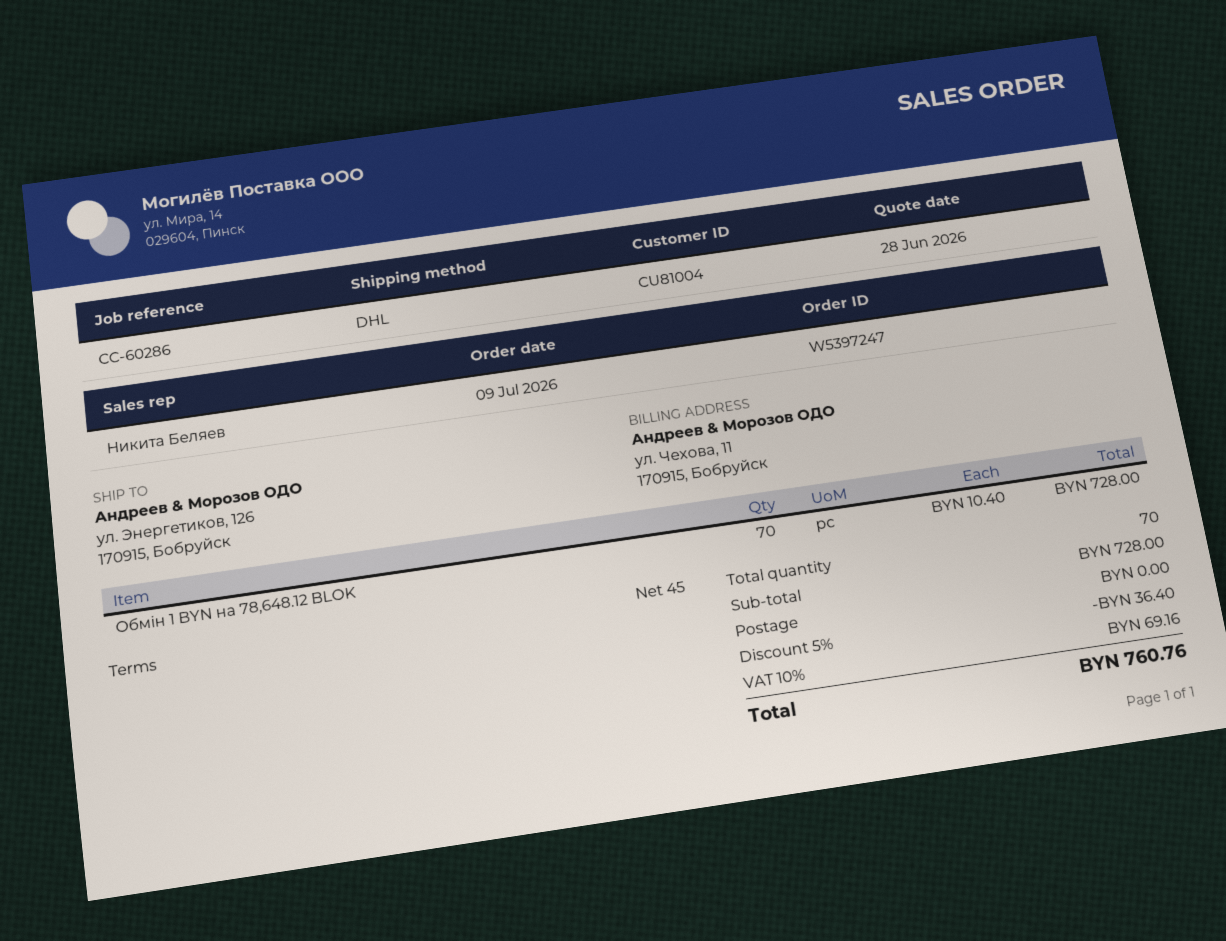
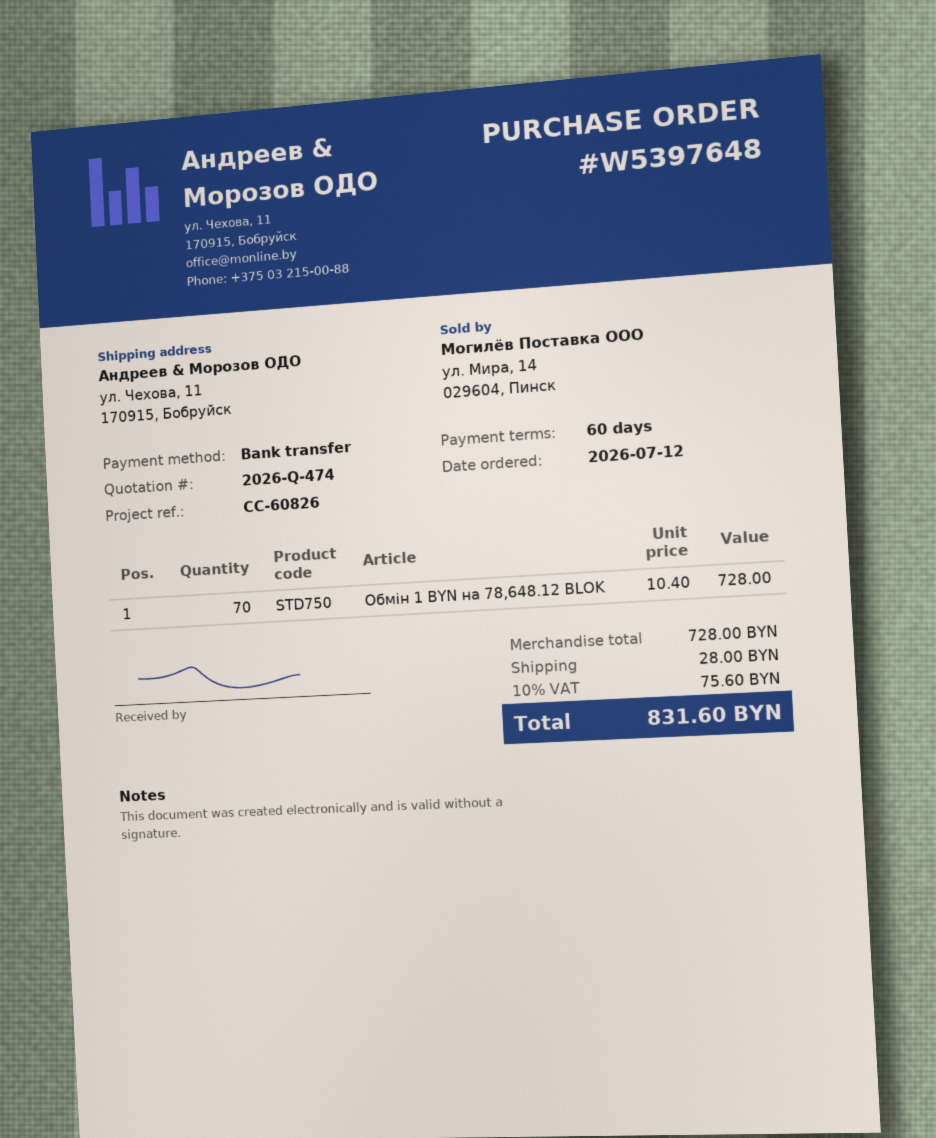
order number: W5397247 -> W5397648
order date: 2026-07-09 -> 2026-07-12
payment terms: 45 days -> 60 days
reference: CC-60286 -> CC-60826
ship to: ул. Энергетиков, 126, 170915, Бобруйск -> ул. Чехова, 11, 170915, Бобруйск
discount: 5% = 36.40 -> none
shipping: 0.00 -> 28.00
tax: 10% = 69.16 -> 10% = 75.60
total: 760.76 -> 831.60

